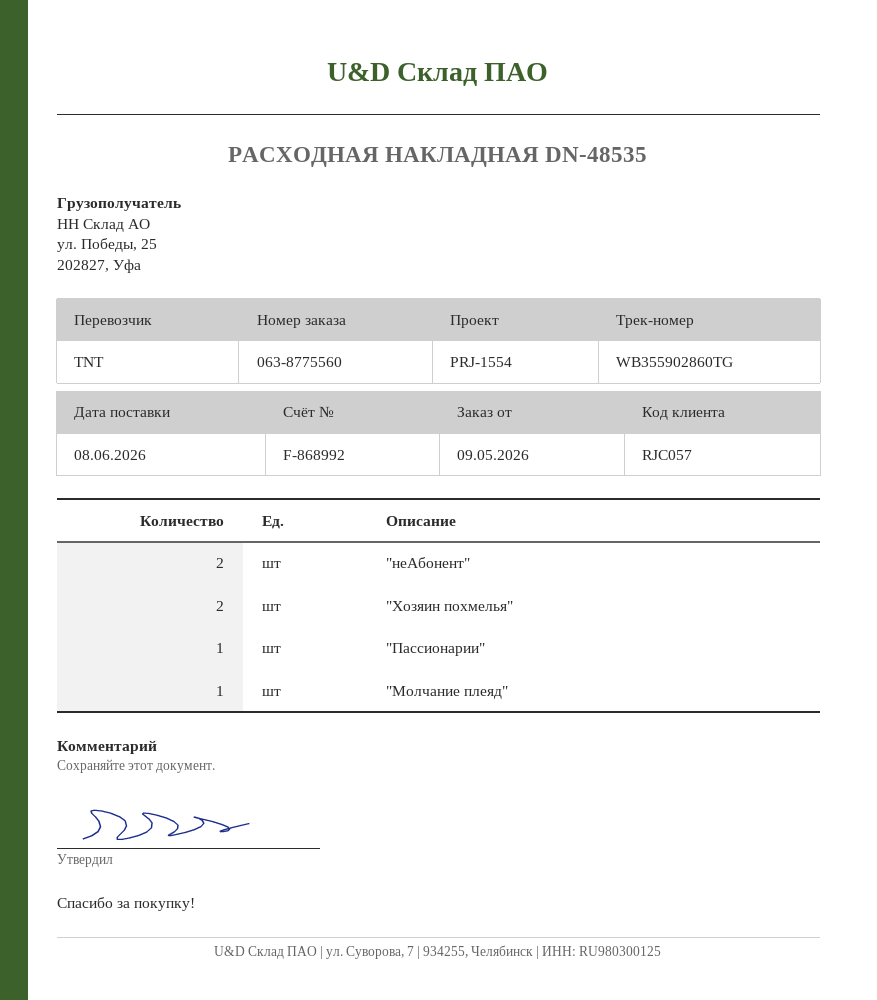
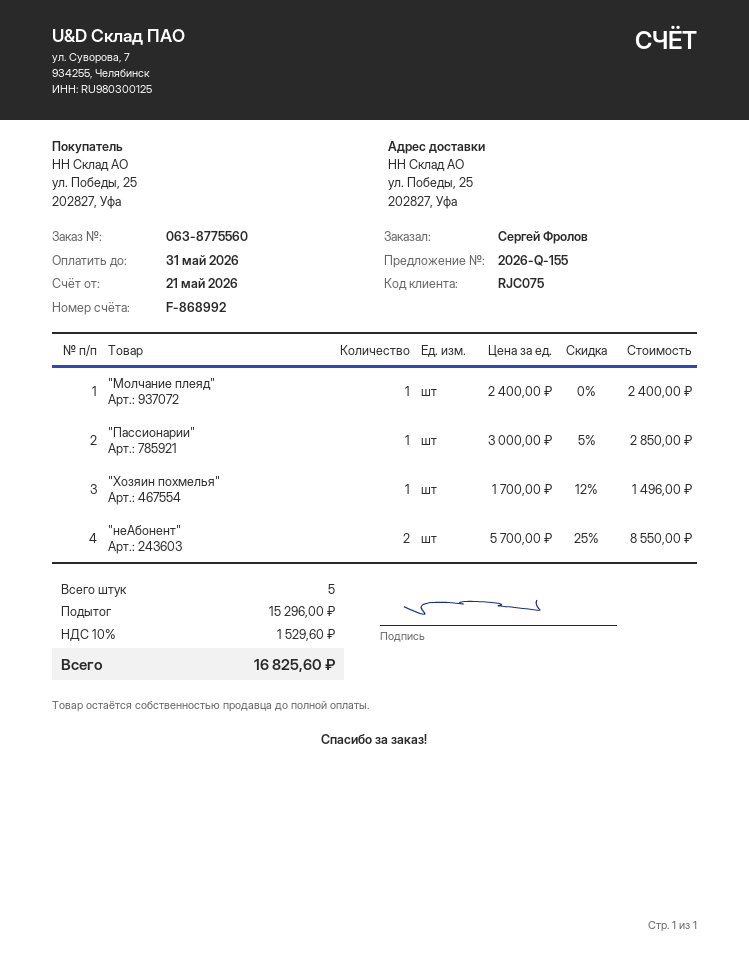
customer number: RJC057 -> RJC075
"Хозяин похмелья": 2 -> 1

